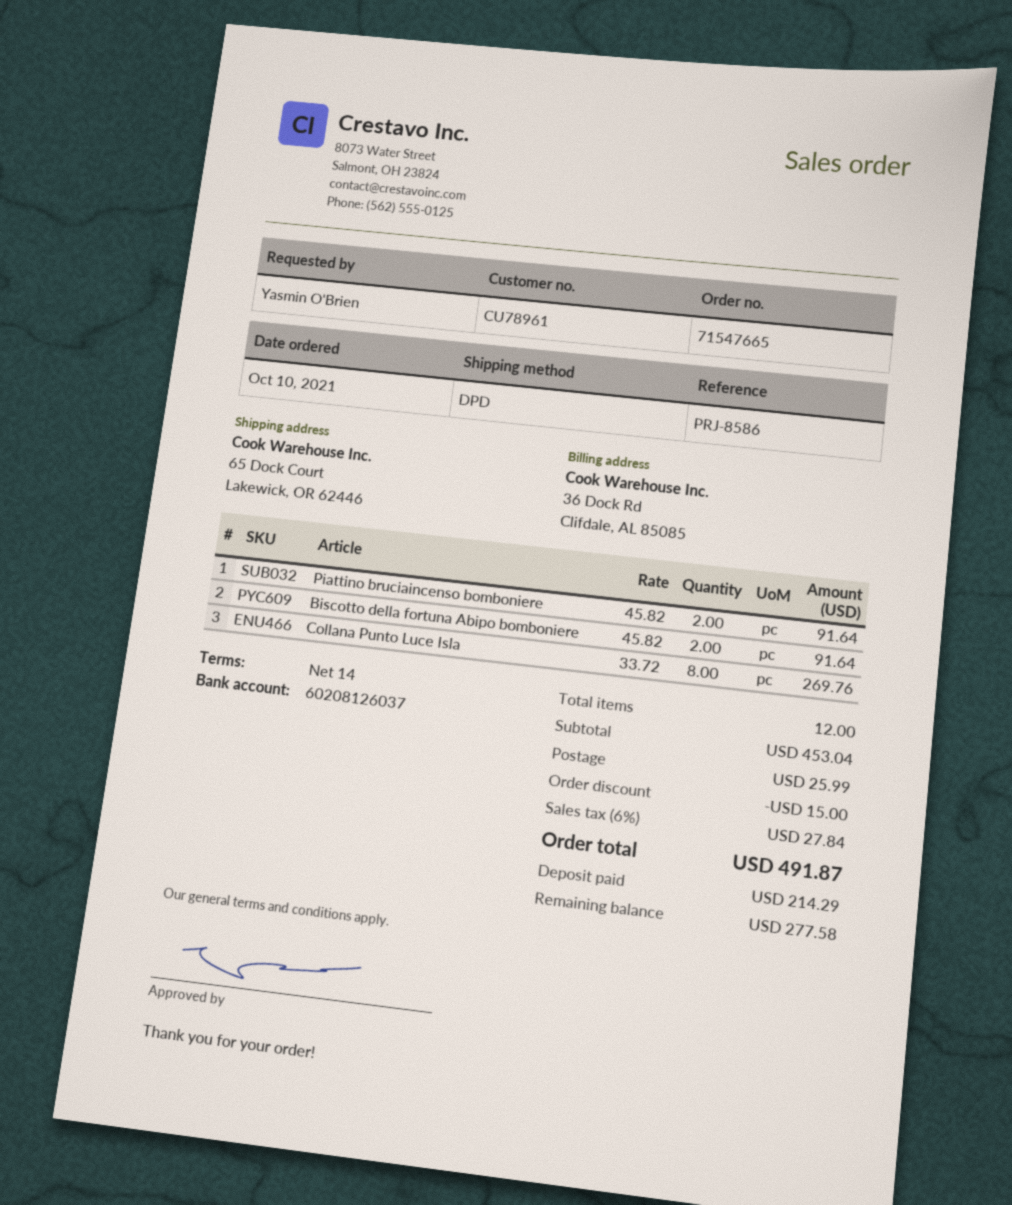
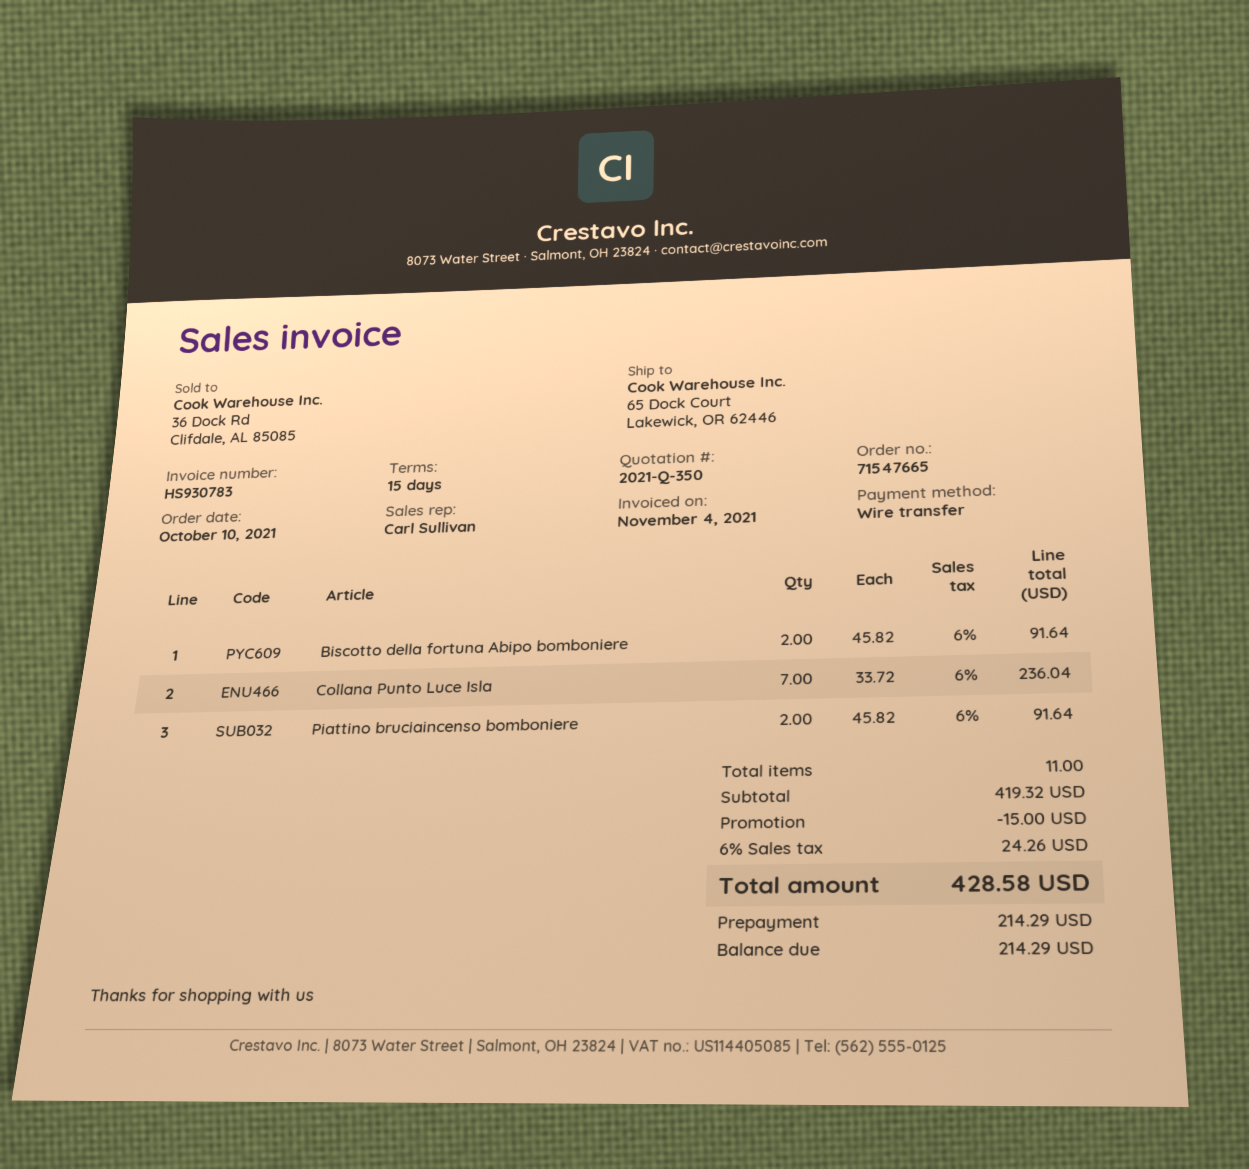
payment terms: 14 days -> 15 days
Collana Punto Luce Isla: 8 x 33.72 = 269.76 -> 7 x 33.72 = 236.04
total quantity: 12 -> 11
subtotal: 453.04 -> 419.32
shipping: 25.99 -> none
tax: 6% = 27.84 -> 6% = 24.26
total: 491.87 -> 428.58
balance: 277.58 -> 214.29

